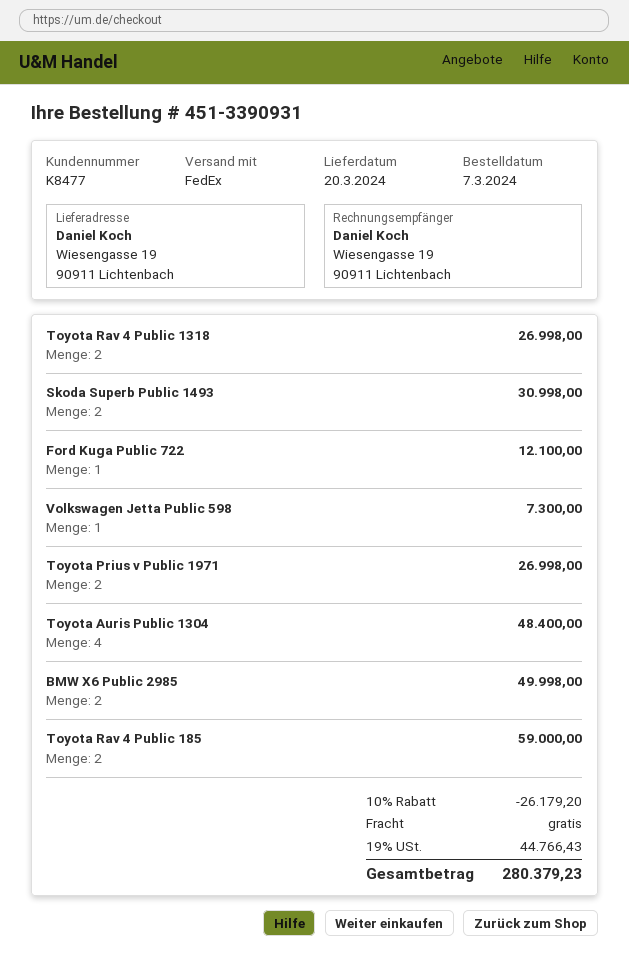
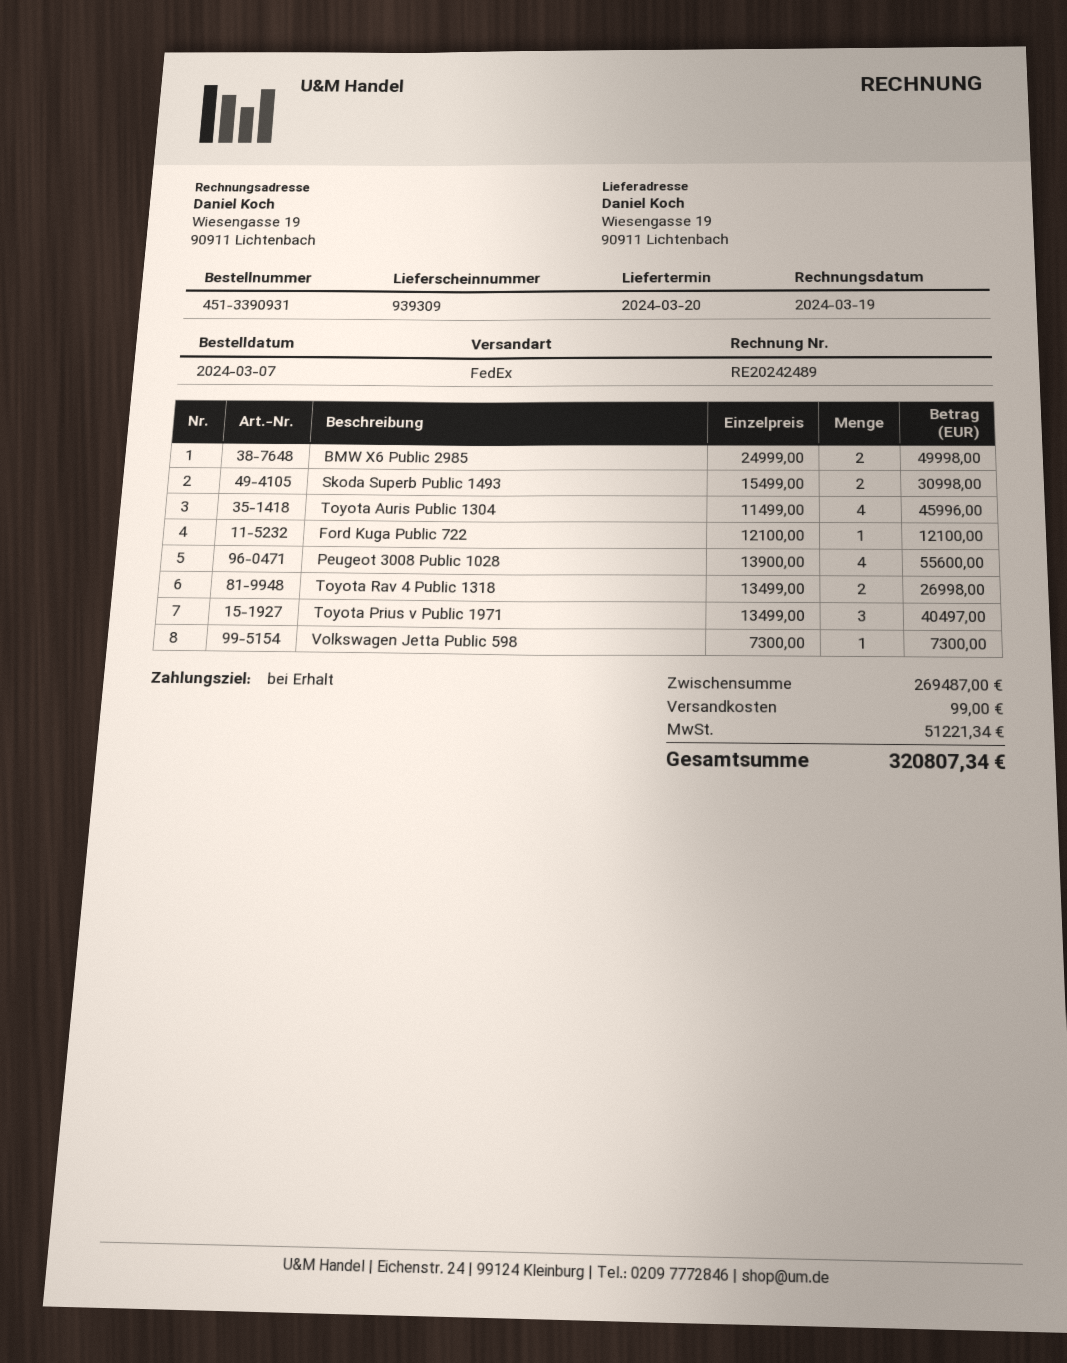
Toyota Prius v Public 1971: 2 for 26998.00 -> 3 for 40497.00
Toyota Auris Public 1304: 4 for 48400.00 -> 4 for 45996.00
Toyota Rav 4 Public 185: 2 for 59000.00 -> none
Peugeot 3008 Public 1028: none -> 4 for 55600.00
discount: 10% = 26179.20 -> none
shipping: 0.00 -> 99.00
tax: 44766.43 -> 51221.34
total: 280379.23 -> 320807.34

